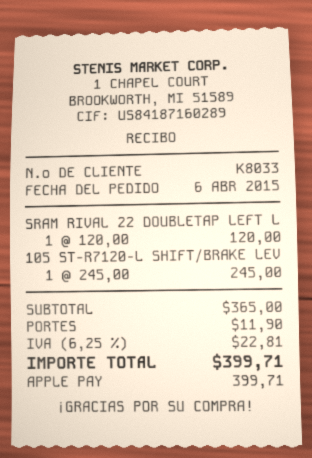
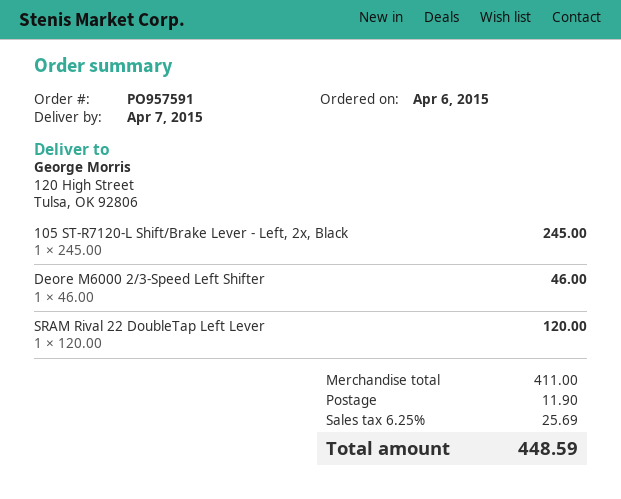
Deore M6000 2/3-Speed Left Shifter: none -> 1 x 46.00 = 46.00
subtotal: 365.00 -> 411.00
tax: 6.25% = 22.81 -> 6.25% = 25.69
total: 399.71 -> 448.59

